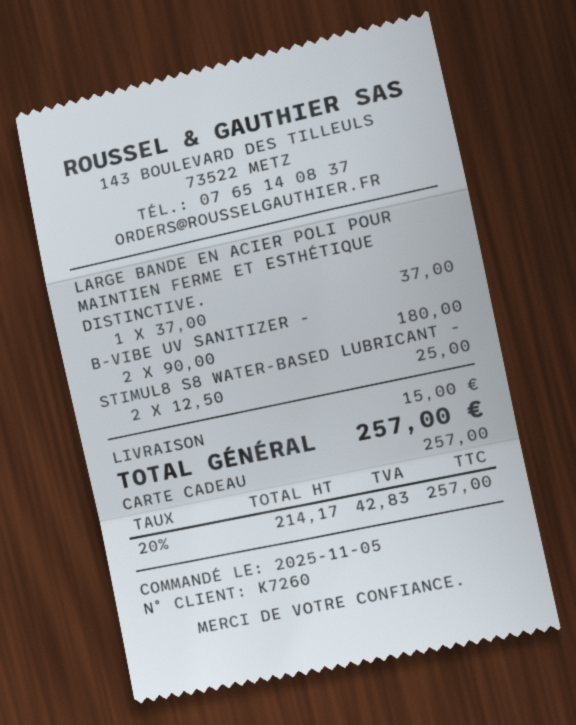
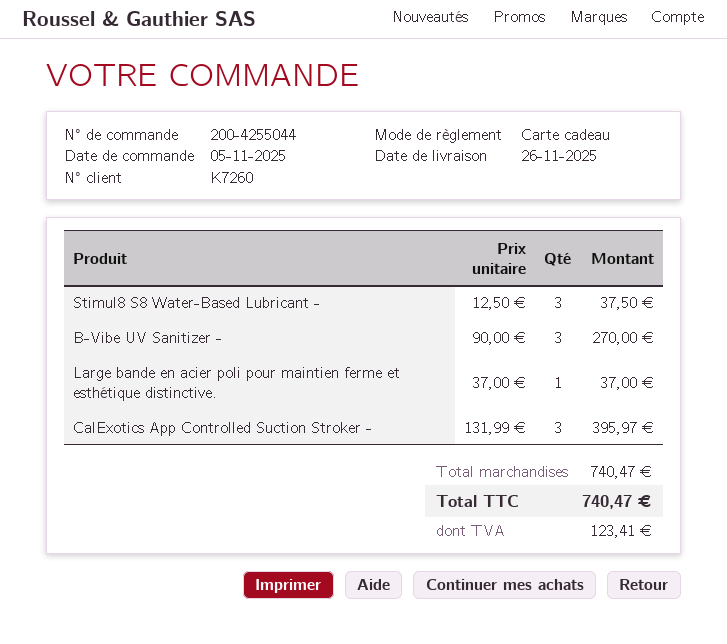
B-VIBE UV SANITIZER -: 2 x 90.00 = 180.00 -> 3 x 90.00 = 270.00
STIMUL8 S8 WATER-BASED LUBRICANT -: 2 x 12.50 = 25.00 -> 3 x 12.50 = 37.50
CalExotics App Controlled Suction Stroker -: none -> 3 x 131.99 = 395.97
shipping: 15.00 -> none
tax: 42.83 -> 123.41
total: 257.00 -> 740.47

